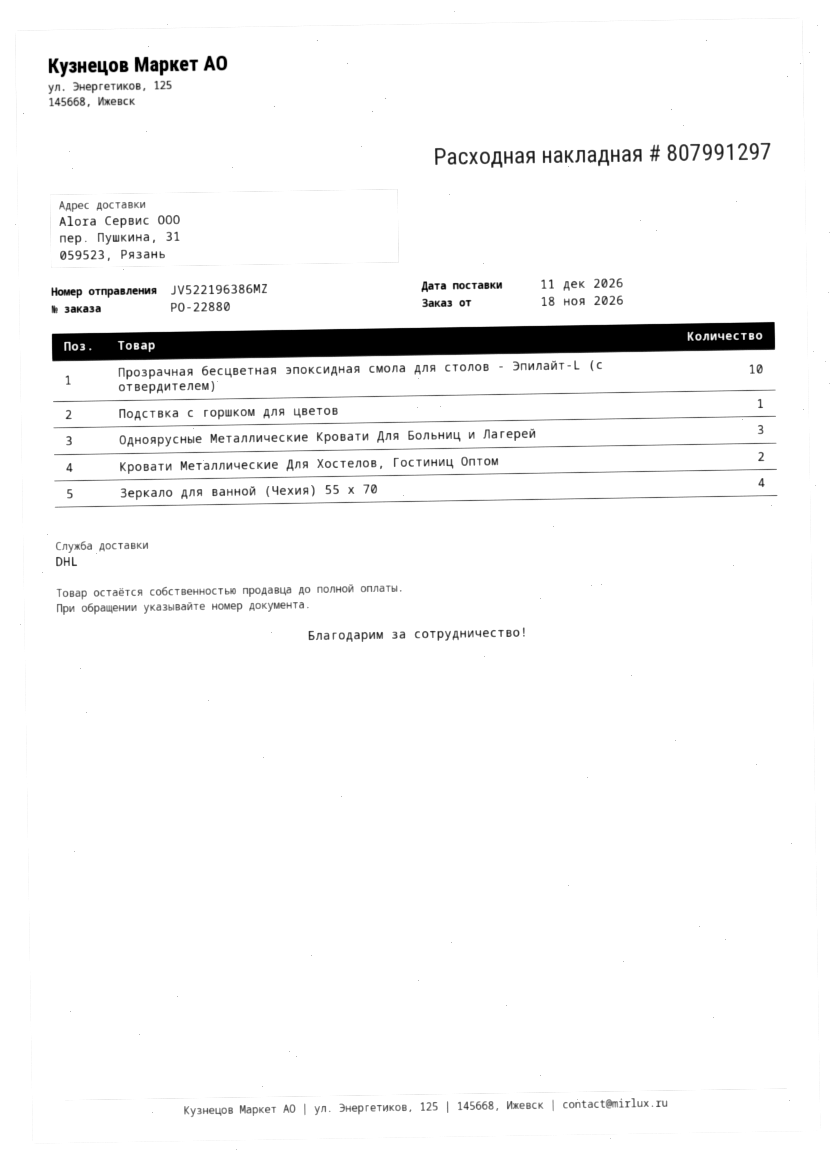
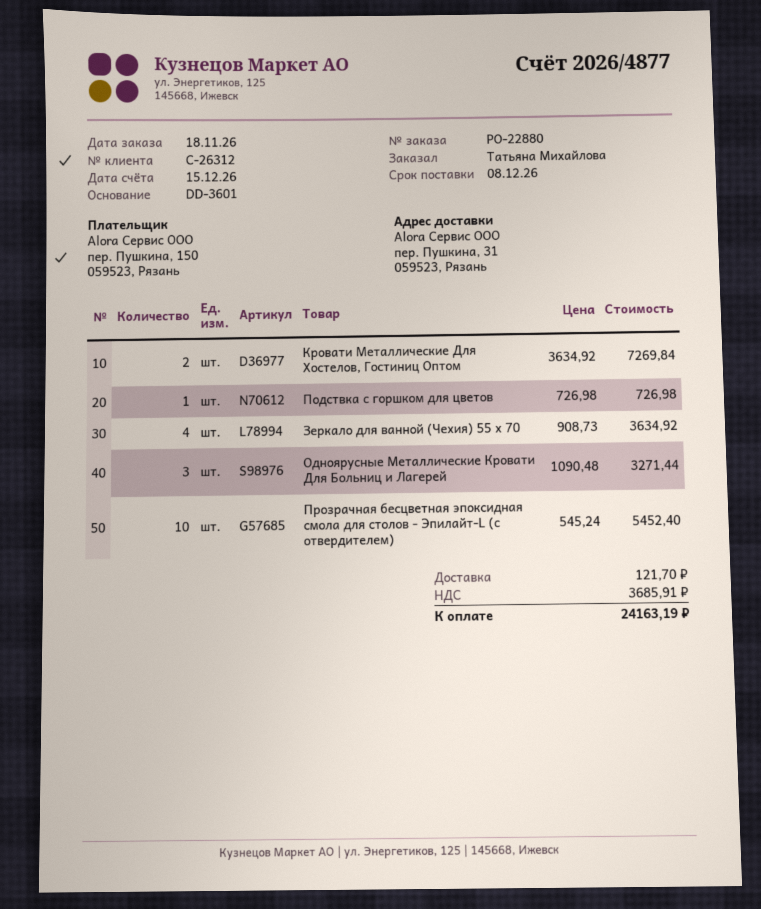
delivery date: 2026-12-11 -> 2026-12-08

